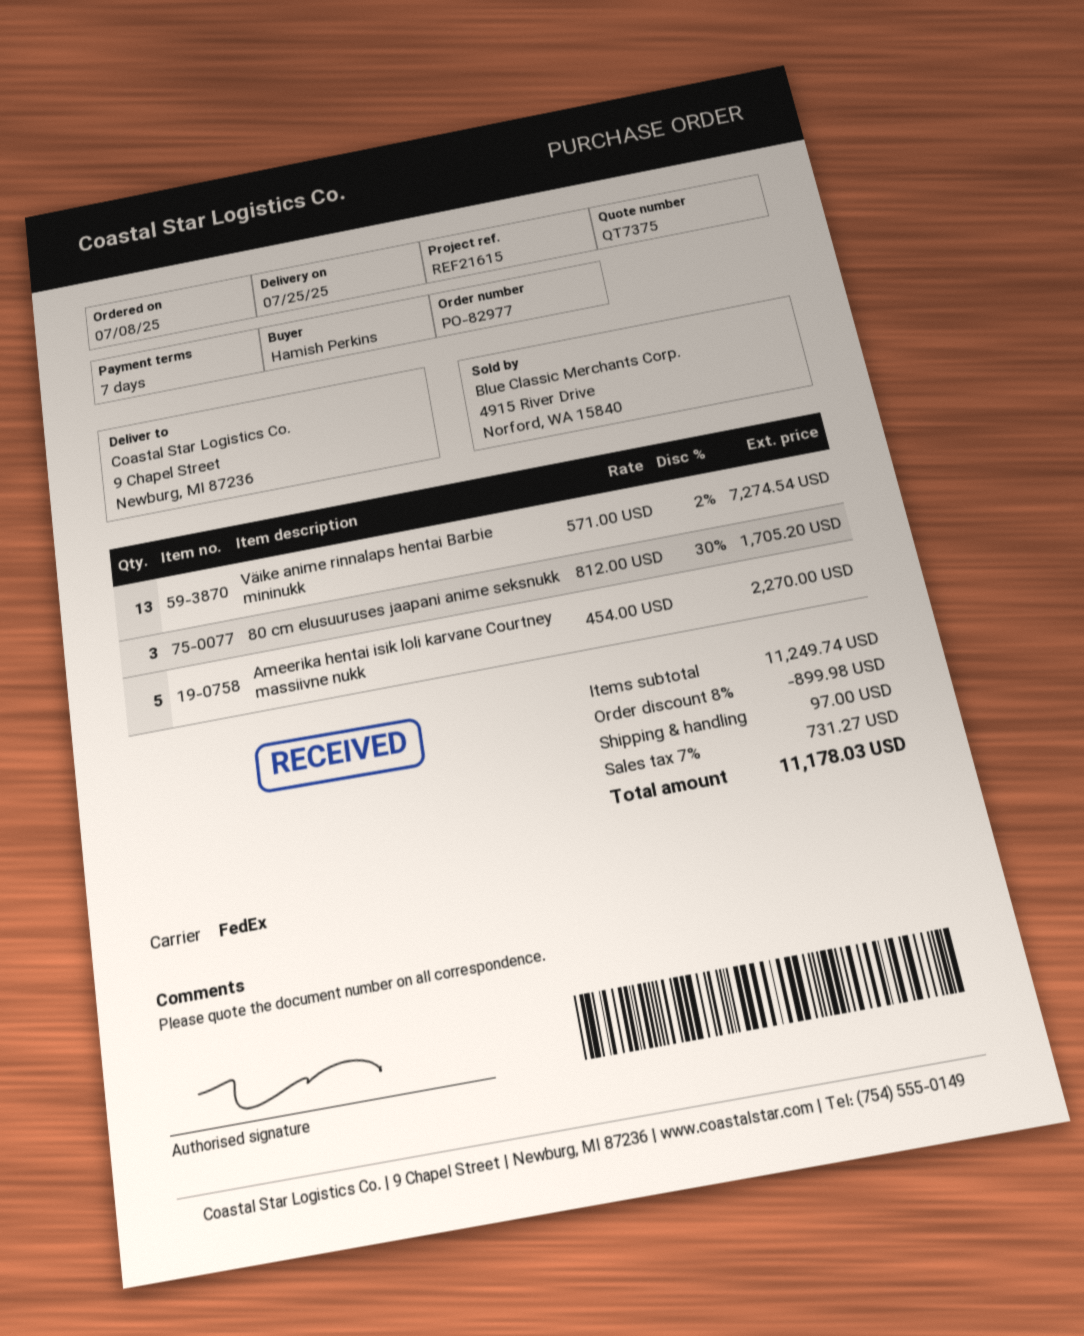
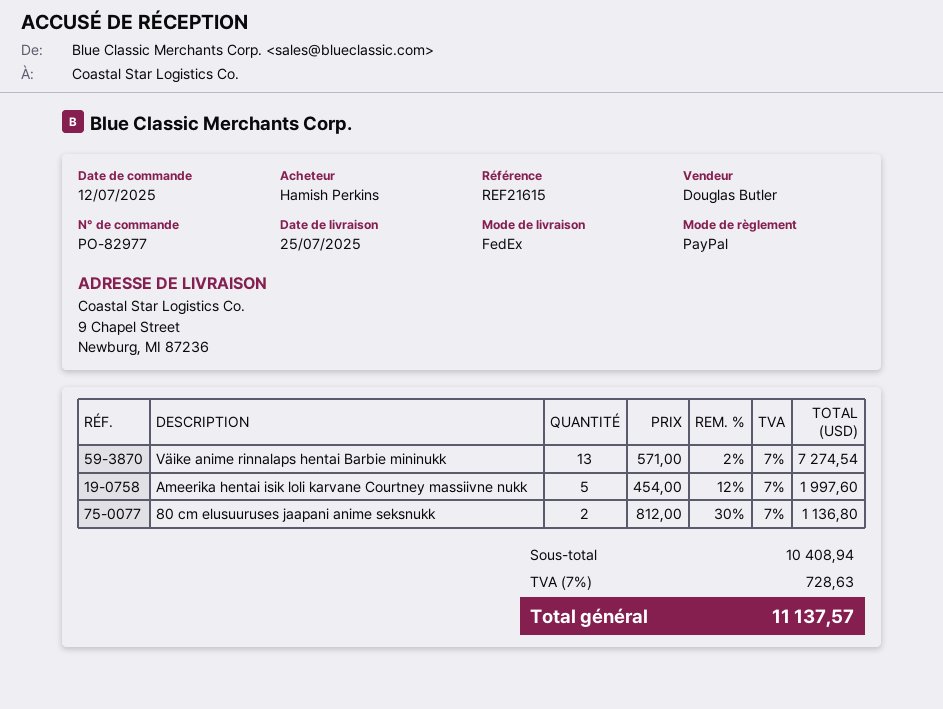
order date: 2025-07-08 -> 2025-07-12
80 cm elusuuruses jaapani anime seksnukk: 3 x 812.00 - 30% = 1705.20 -> 2 x 812.00 - 30% = 1136.80
Ameerika hentai isik loli karvane Courtney massiivne nukk: 5 x 454.00 = 2270.00 -> 5 x 454.00 - 12% = 1997.60
subtotal: 11249.74 -> 10408.94
discount: 8% = 899.98 -> none
shipping: 97.00 -> none
tax: 7% = 731.27 -> 7% = 728.63
total: 11178.03 -> 11137.57

